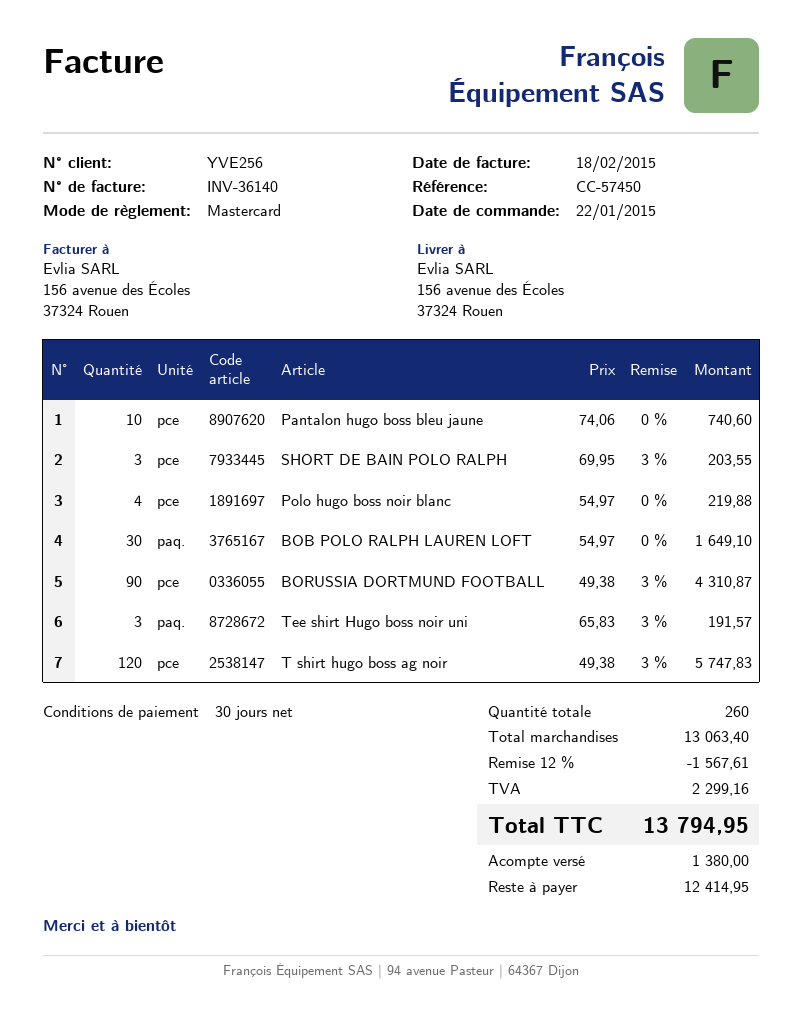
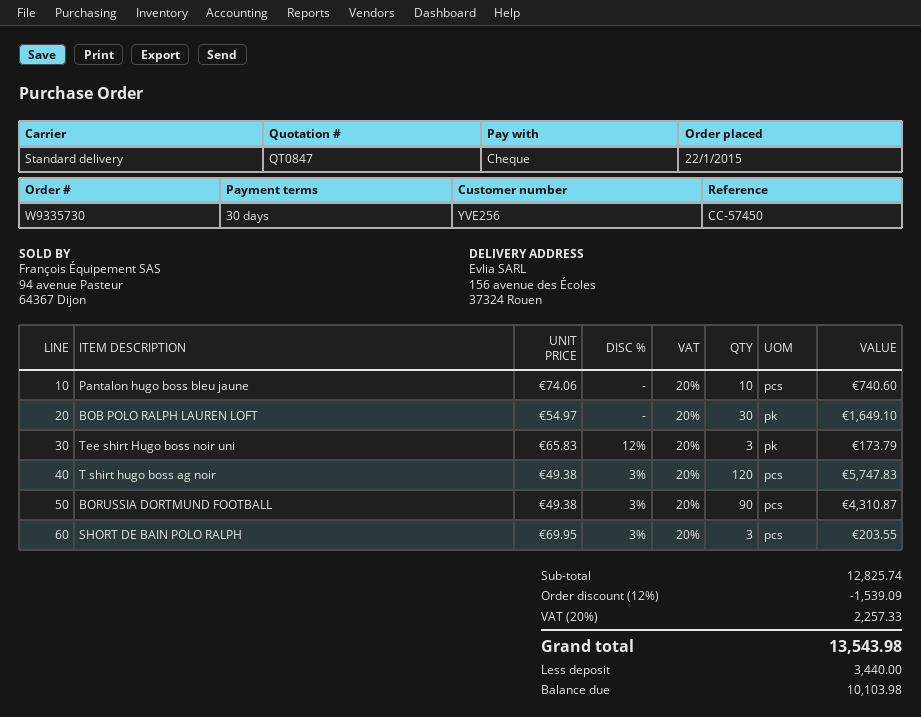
payment method: Mastercard -> cheque
Polo hugo boss noir blanc: 4 x 54.97 = 219.88 -> none
Tee shirt Hugo boss noir uni: 3 x 65.83 - 3% = 191.57 -> 3 x 65.83 - 12% = 173.79
subtotal: 13063.40 -> 12825.74
discount: 12% = 1567.61 -> 12% = 1539.09
tax: 2299.16 -> 2257.33
total: 13794.95 -> 13543.98
deposit: 1380.00 -> 3440.00
balance: 12414.95 -> 10103.98

